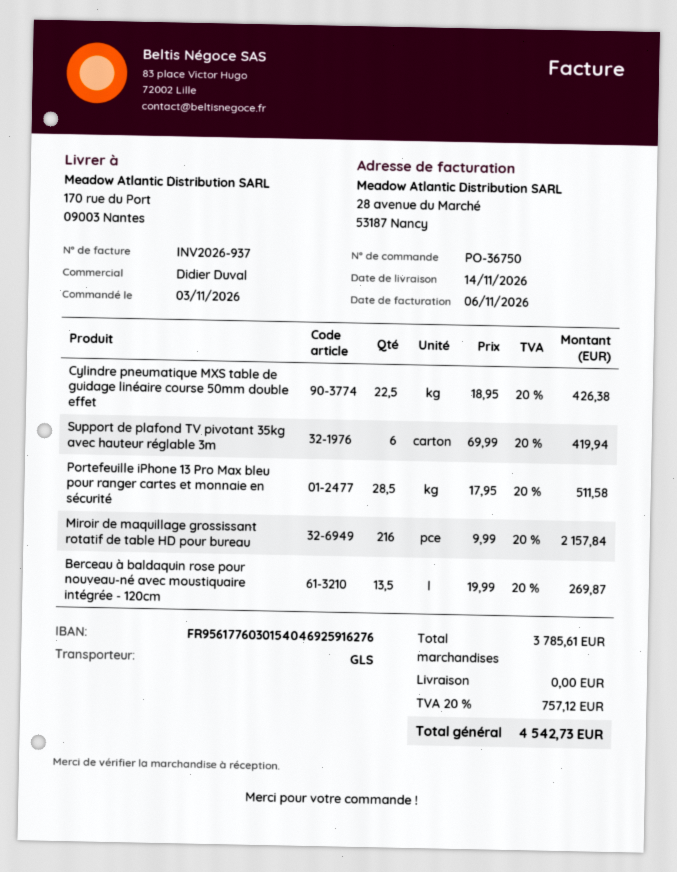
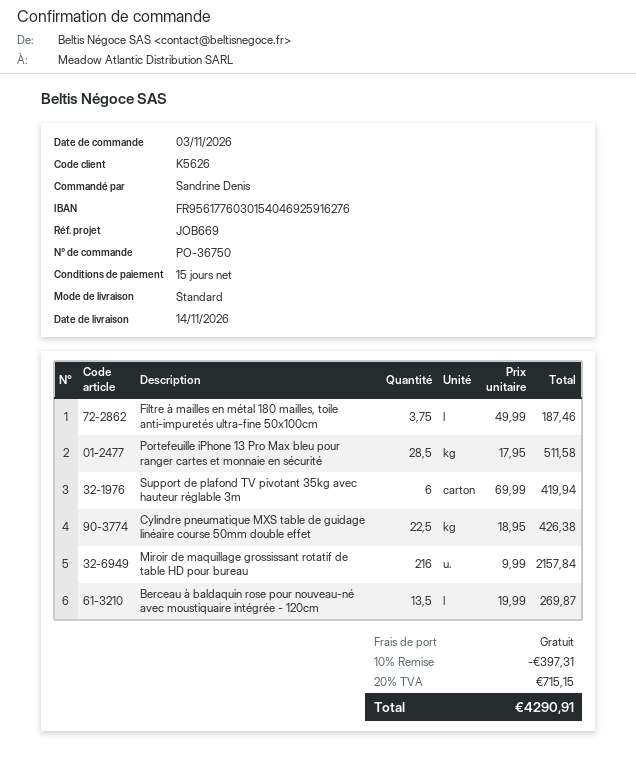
shipping method: GLS -> standard
Filtre à mailles en métal 180 mailles, toile anti-impuretés ultra-fine 50x100cm: none -> 3.75 x 49.99 = 187.46
discount: none -> 10% = 397.31
tax: 20% = 757.12 -> 20% = 715.15
total: 4542.73 -> 4290.91

